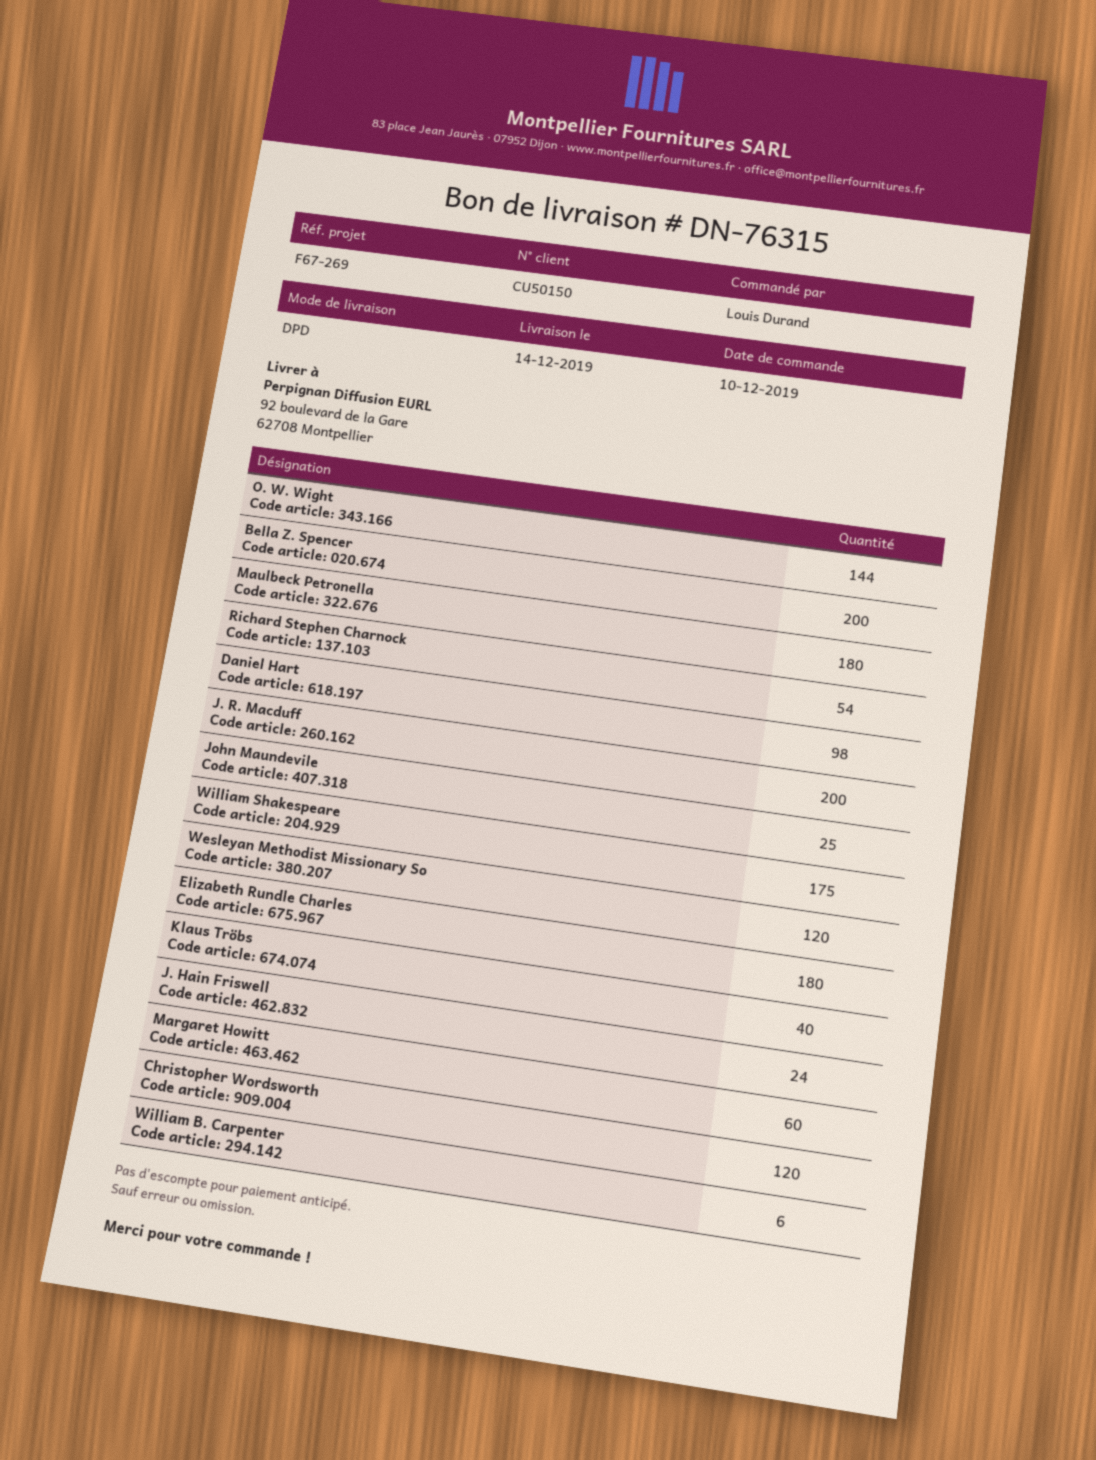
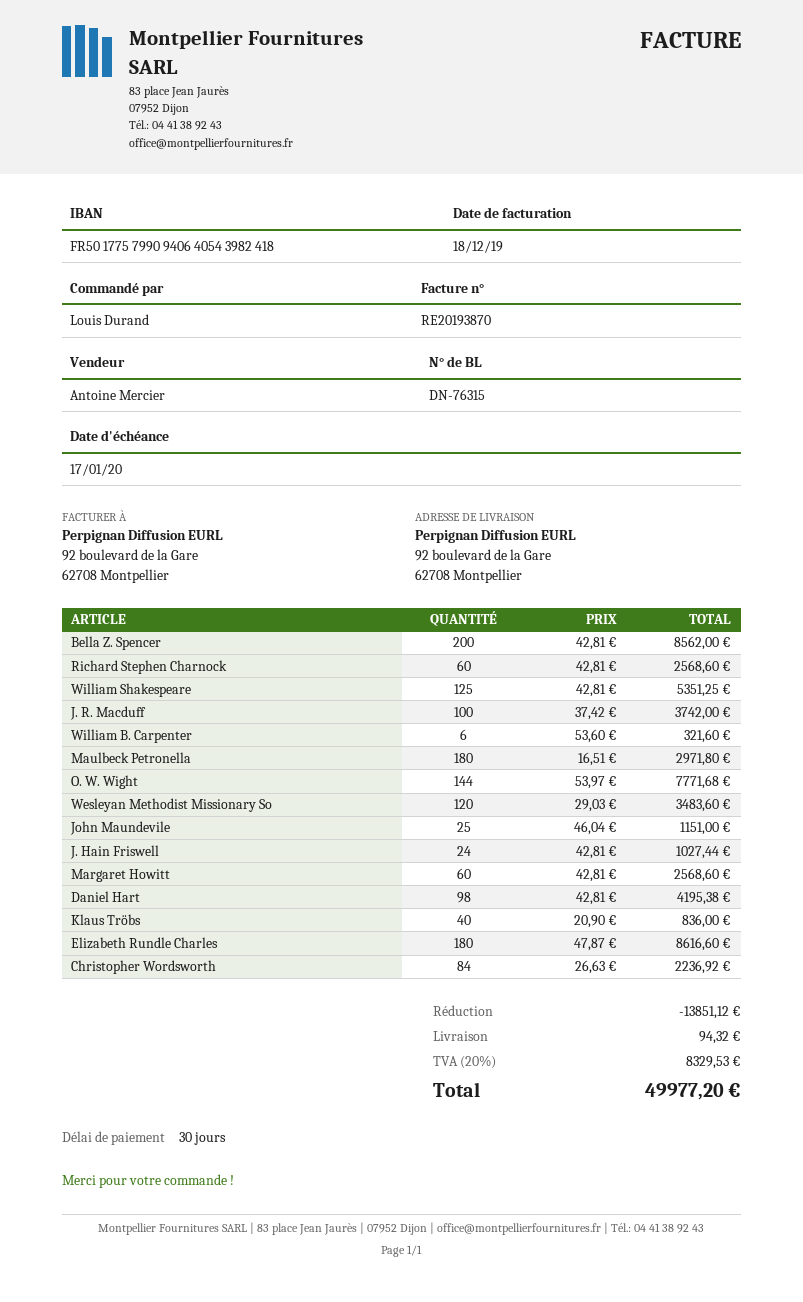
Richard Stephen Charnock: 54 -> 60
J. R. Macduff: 200 -> 100
William Shakespeare: 175 -> 125
Christopher Wordsworth: 120 -> 84

